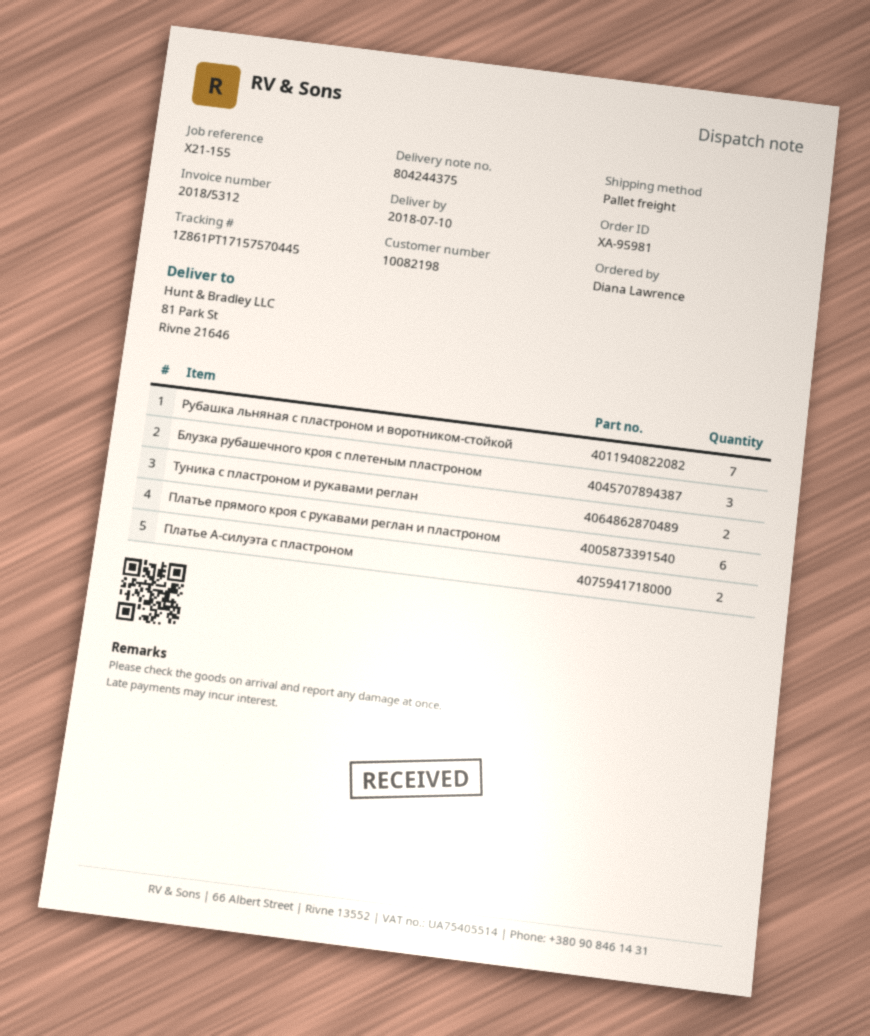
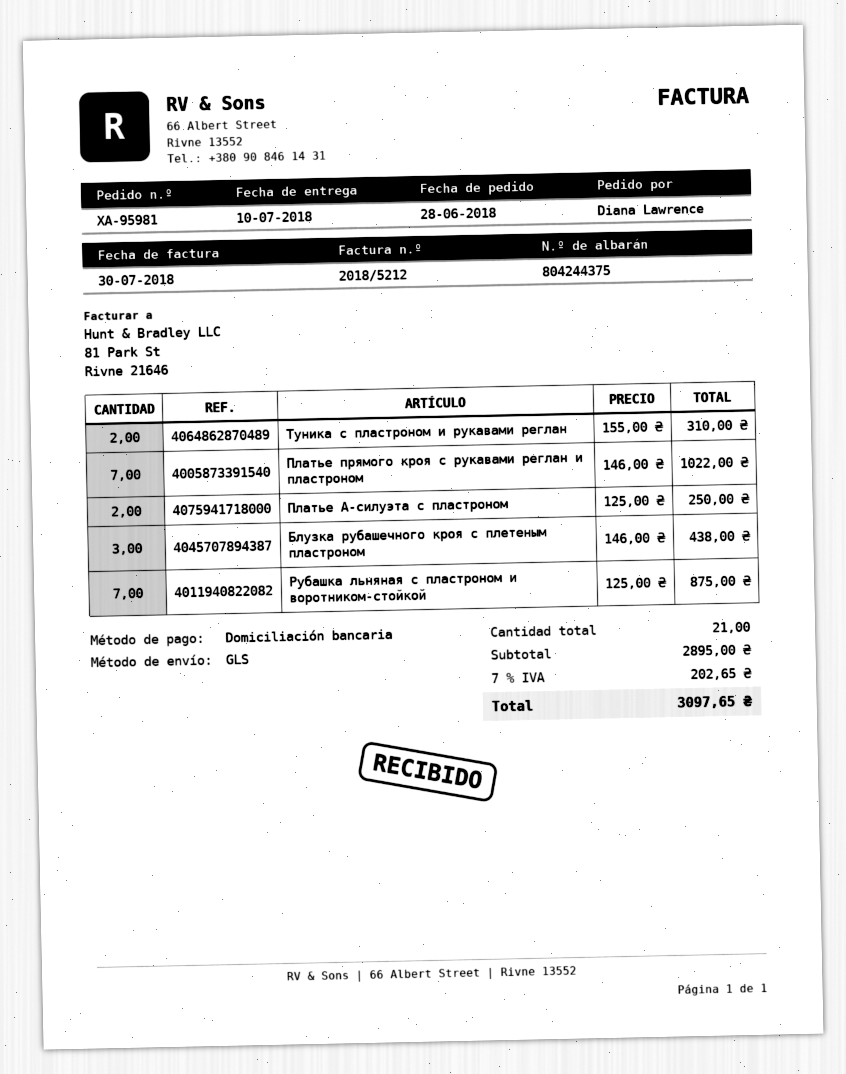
invoice number: 2018/5312 -> 2018/5212
shipping method: pallet freight -> GLS
Платье прямого кроя с рукавами реглан и пластроном: 6 -> 7

